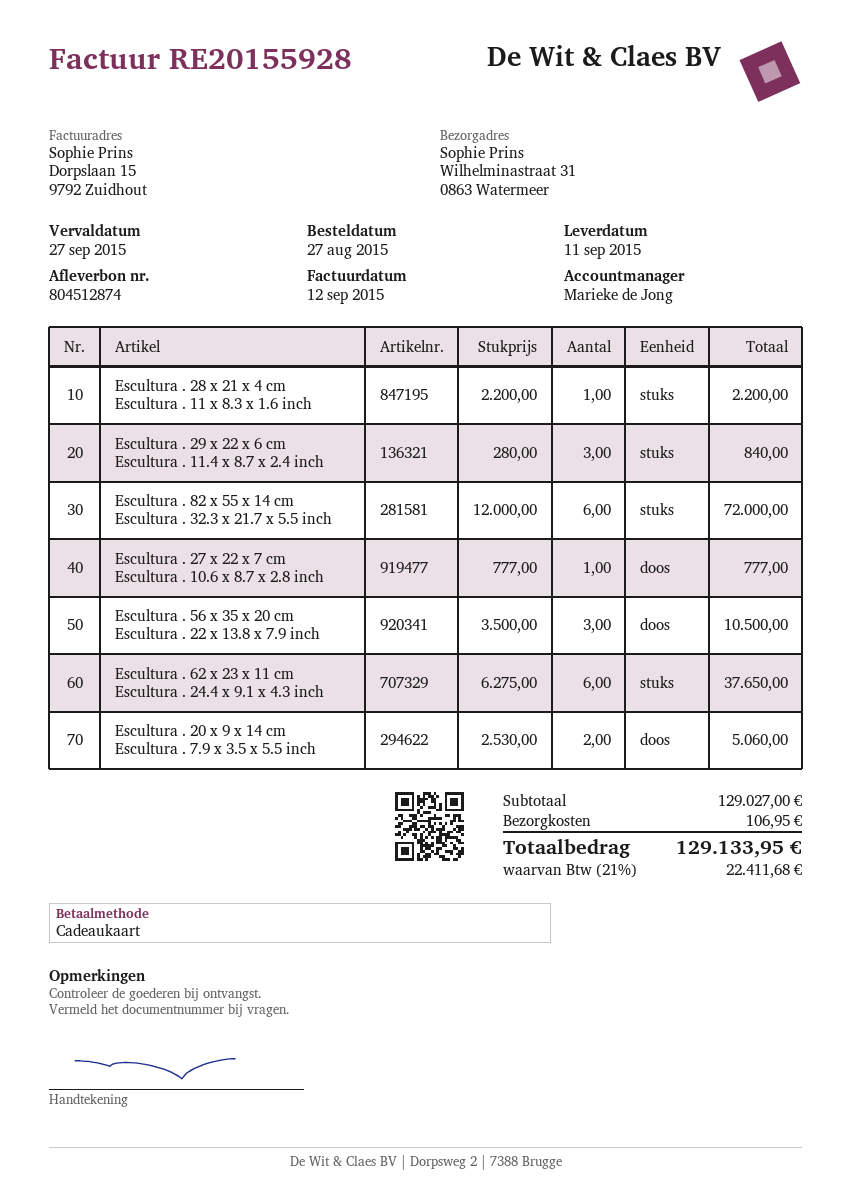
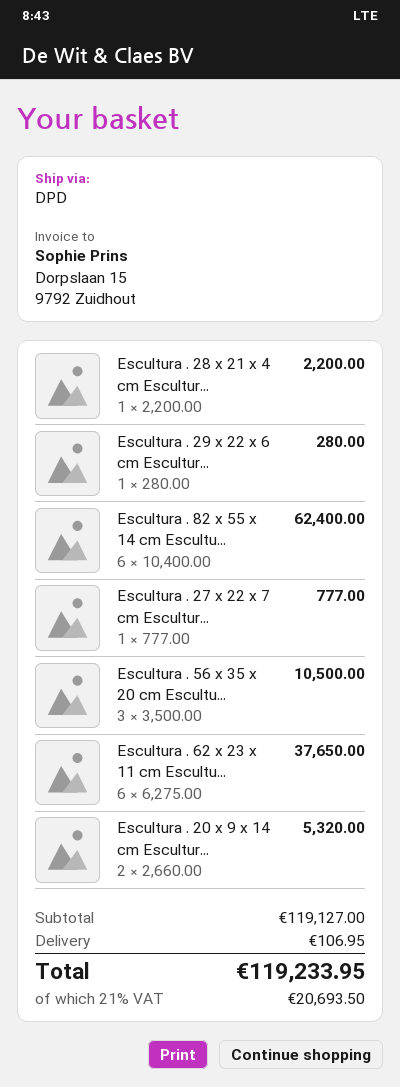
Escultura . 29 x 22 x 6 cm Escultura . 11.4 x 8.7 x 2.4 inch: 3 x 280.00 = 840.00 -> 1 x 280.00 = 280.00
Escultura . 82 x 55 x 14 cm Escultura . 32.3 x 21.7 x 5.5 inch: 6 x 12000.00 = 72000.00 -> 6 x 10400.00 = 62400.00
Escultura . 20 x 9 x 14 cm Escultura . 7.9 x 3.5 x 5.5 inch: 2 x 2530.00 = 5060.00 -> 2 x 2660.00 = 5320.00
subtotal: 129027.00 -> 119127.00
tax: 21% = 22411.68 -> 21% = 20693.50
total: 129133.95 -> 119233.95

